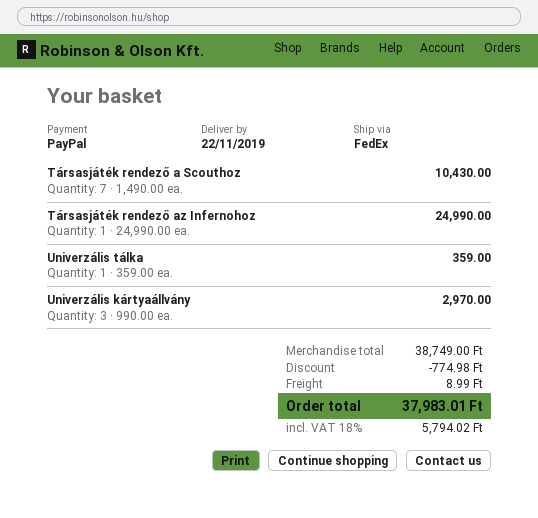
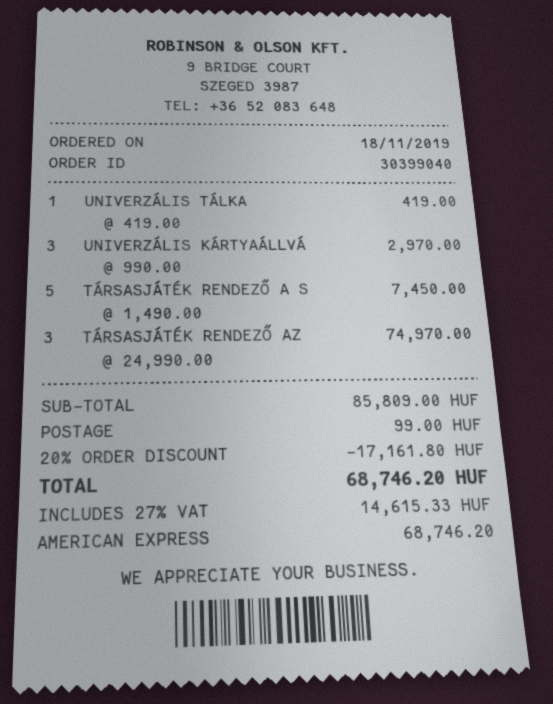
payment method: PayPal -> American Express
Társasjáték rendező a Scouthoz: 7 x 1490.00 = 10430.00 -> 5 x 1490.00 = 7450.00
Társasjáték rendező az Infernohoz: 1 x 24990.00 = 24990.00 -> 3 x 24990.00 = 74970.00
Univerzális tálka: 1 x 359.00 = 359.00 -> 1 x 419.00 = 419.00
subtotal: 38749.00 -> 85809.00
discount: 774.98 -> 17161.80
shipping: 8.99 -> 99.00
tax: 18% = 5794.02 -> 27% = 14615.33
total: 37983.01 -> 68746.20

